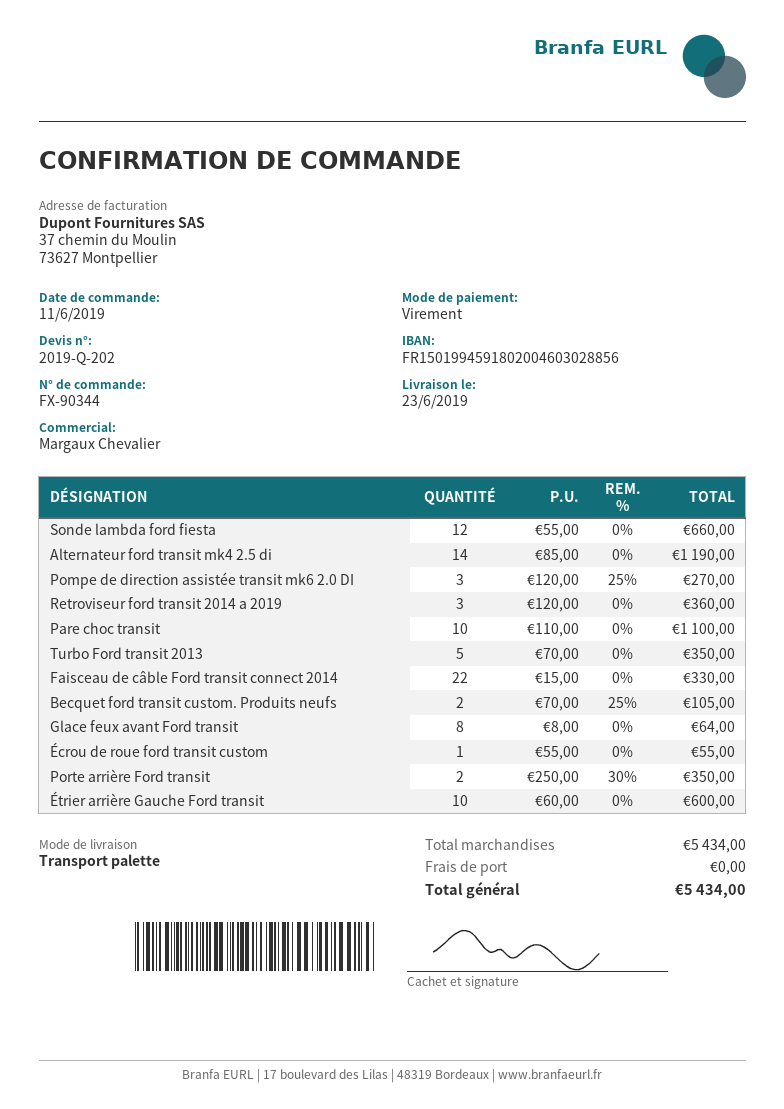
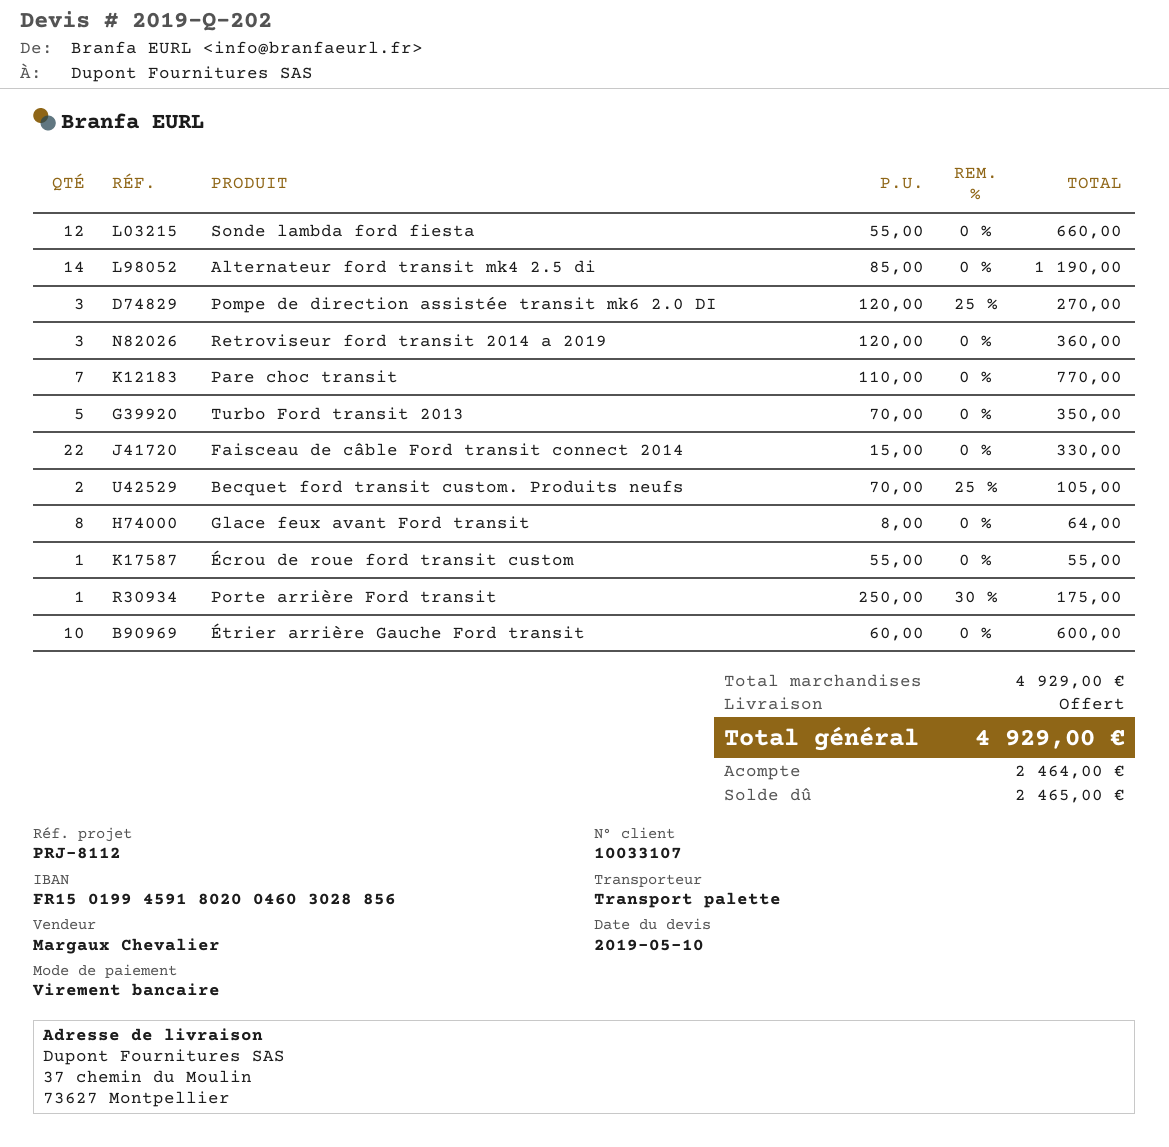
Pare choc transit: 10 x 110.00 = 1100.00 -> 7 x 110.00 = 770.00
Porte arrière Ford transit: 2 x 250.00 - 30% = 350.00 -> 1 x 250.00 - 30% = 175.00
subtotal: 5434.00 -> 4929.00
total: 5434.00 -> 4929.00

